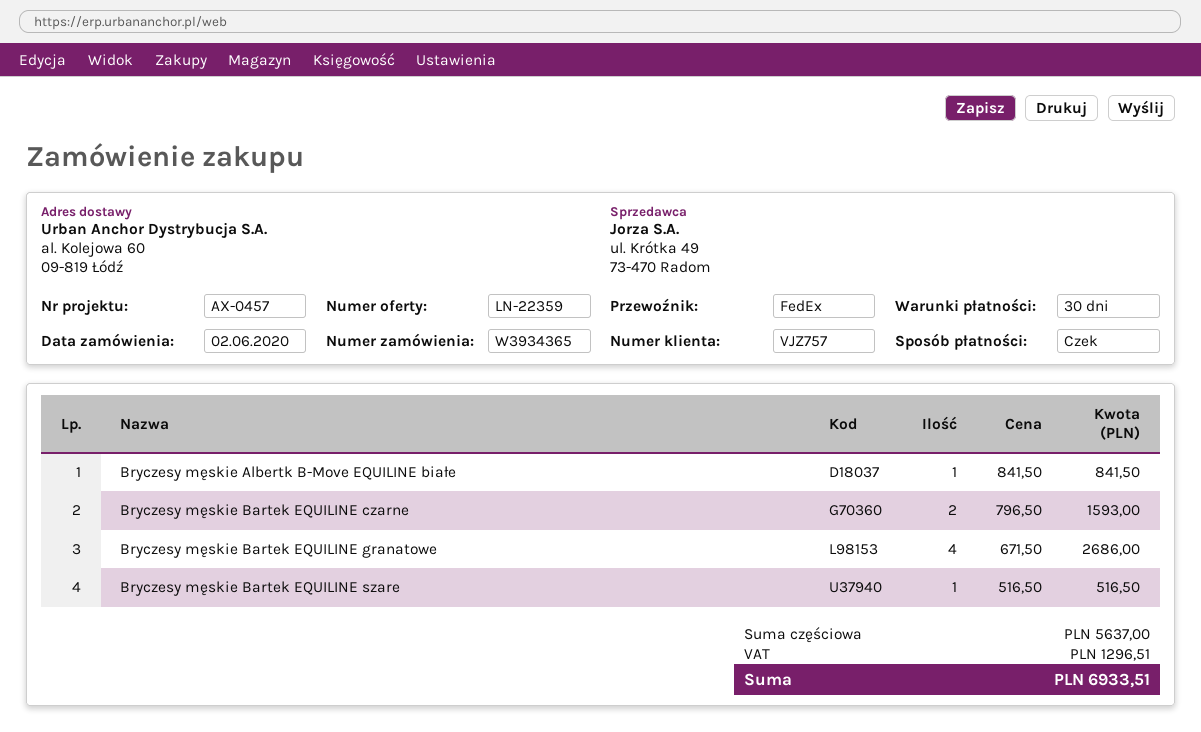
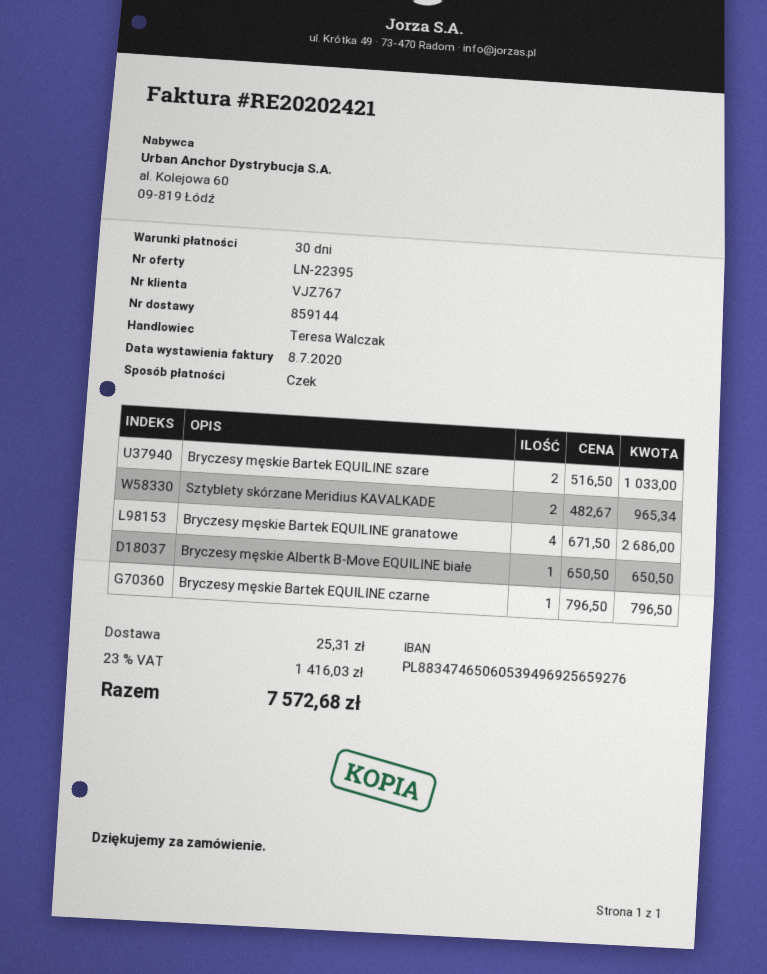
quote number: LN-22359 -> LN-22395
customer number: VJZ757 -> VJZ767
Bryczesy męskie Albertk B-Move EQUILINE białe: 1 x 841.50 = 841.50 -> 1 x 650.50 = 650.50
Bryczesy męskie Bartek EQUILINE czarne: 2 x 796.50 = 1593.00 -> 1 x 796.50 = 796.50
Bryczesy męskie Bartek EQUILINE szare: 1 x 516.50 = 516.50 -> 2 x 516.50 = 1033.00
Sztyblety skórzane Meridius KAVALKADE: none -> 2 x 482.67 = 965.34
shipping: none -> 25.31
tax: 1296.51 -> 1416.03
total: 6933.51 -> 7572.68

